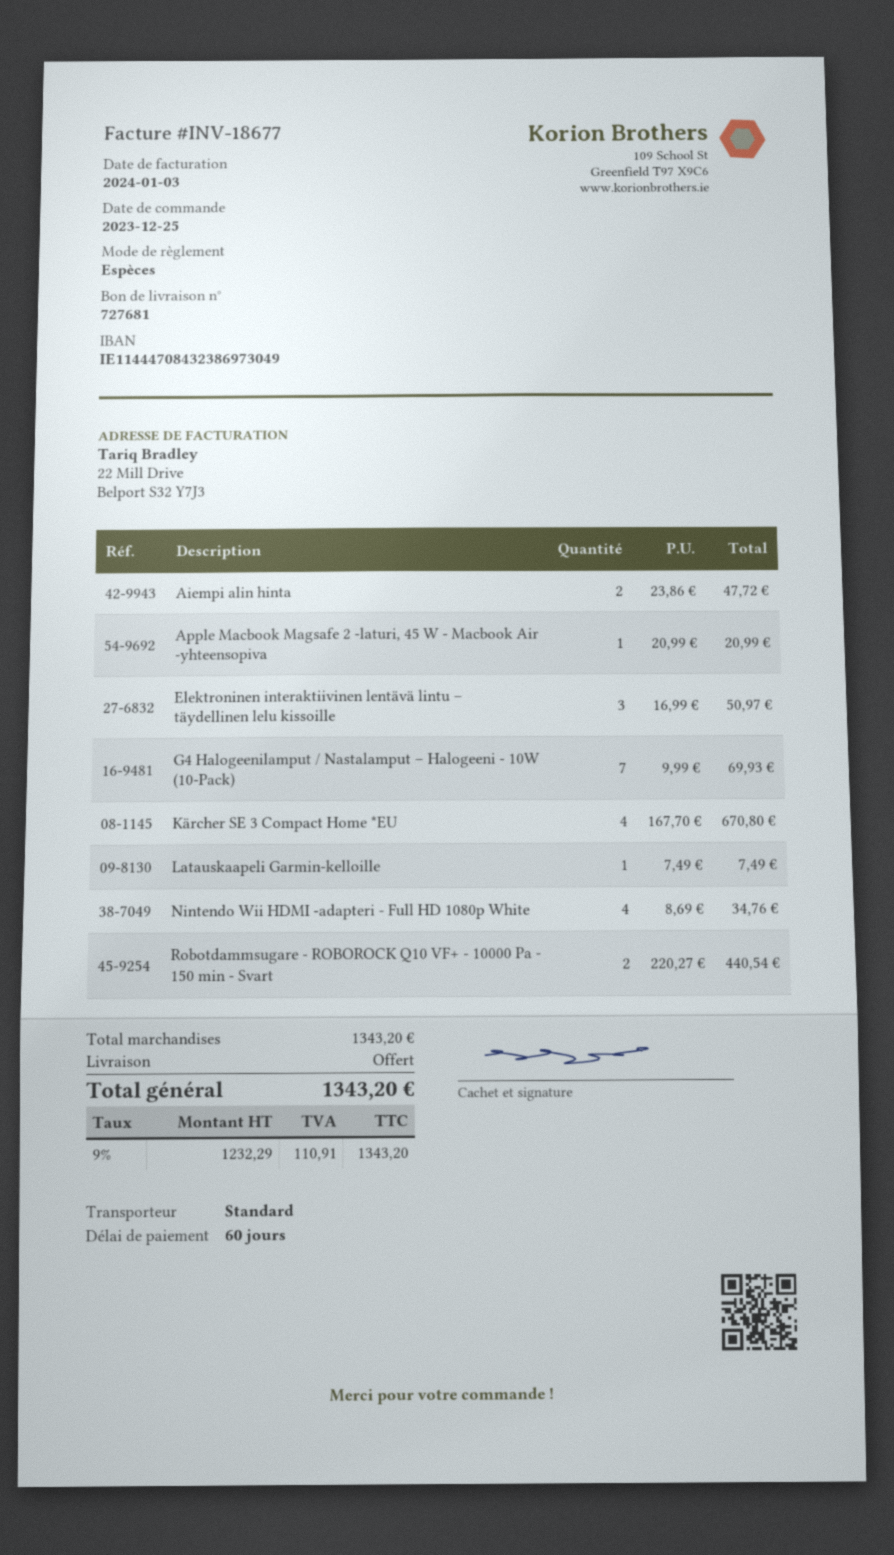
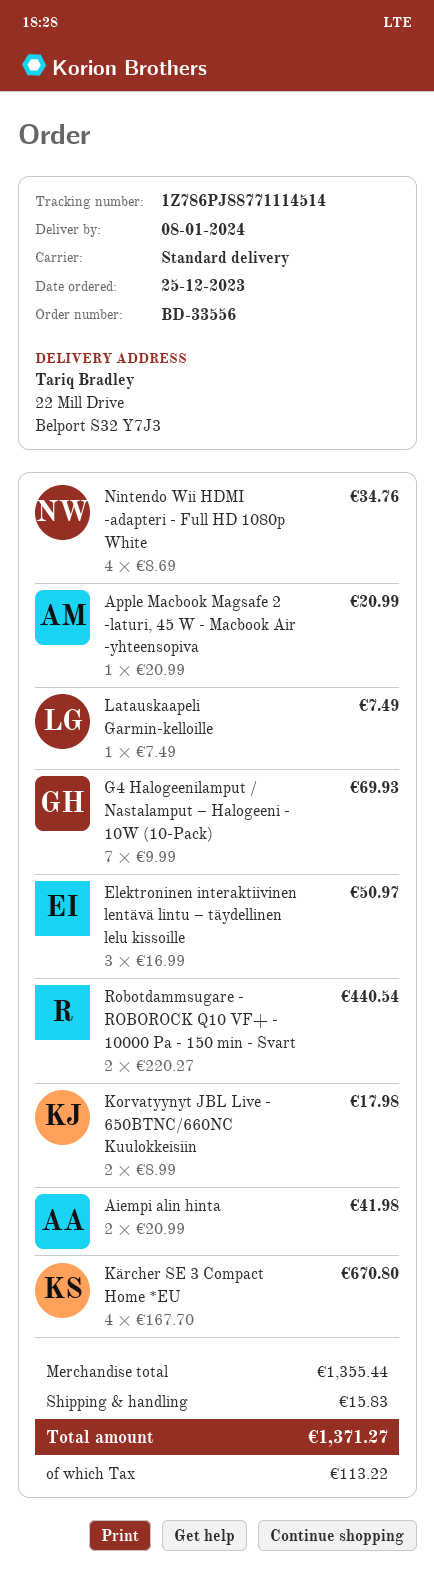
Aiempi alin hinta: 2 x 23.86 = 47.72 -> 2 x 20.99 = 41.98
Korvatyynyt JBL Live - 650BTNC/660NC Kuulokkeisiin: none -> 2 x 8.99 = 17.98
subtotal: 1343.20 -> 1355.44
shipping: 0.00 -> 15.83
tax: 110.91 -> 113.22
total: 1343.20 -> 1371.27

